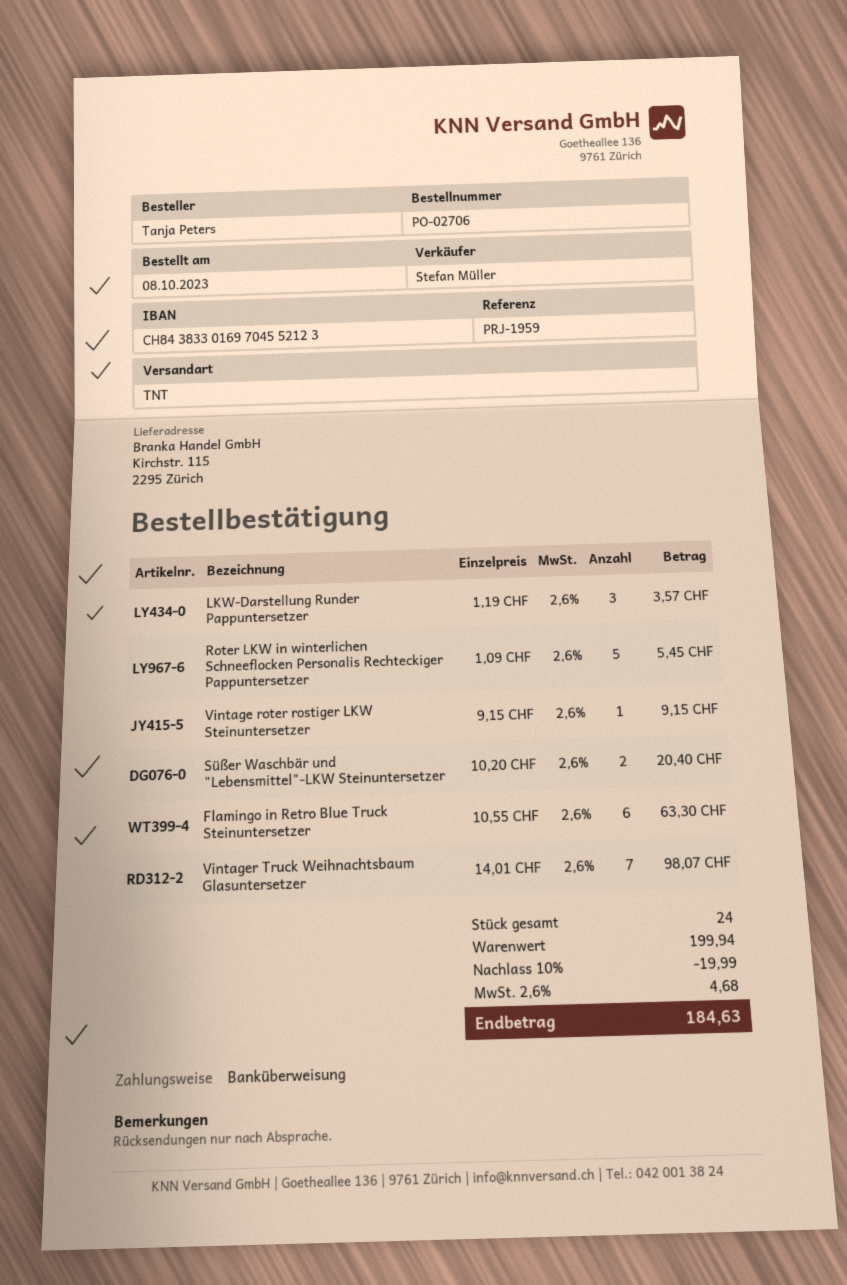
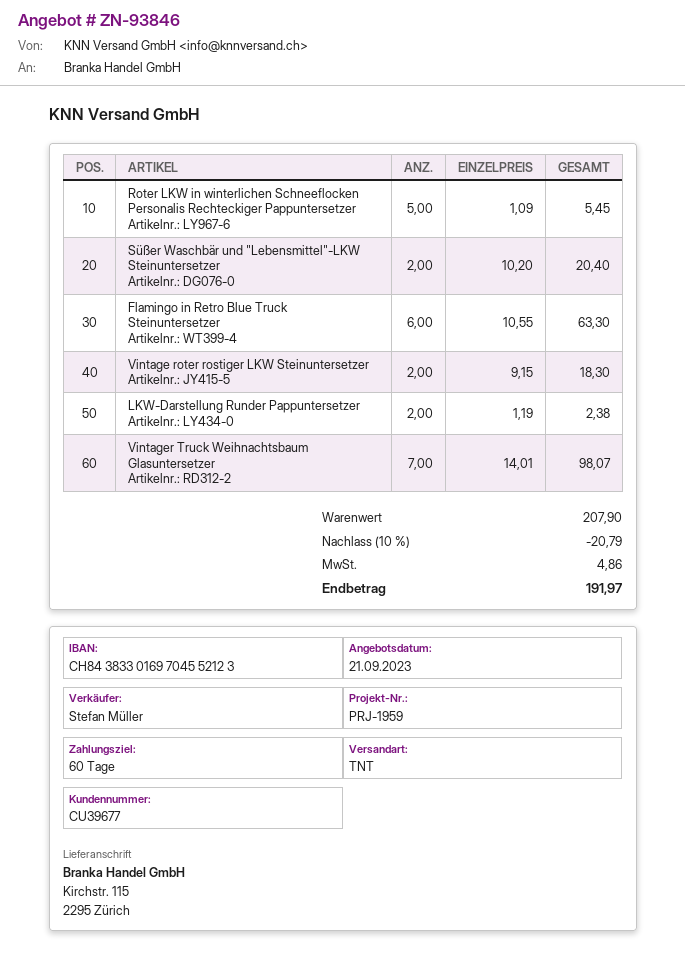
LKW-Darstellung Runder Pappuntersetzer: 3 x 1.19 = 3.57 -> 2 x 1.19 = 2.38
Vintage roter rostiger LKW Steinuntersetzer: 1 x 9.15 = 9.15 -> 2 x 9.15 = 18.30
subtotal: 199.94 -> 207.90
discount: 10% = 19.99 -> 10% = 20.79
tax: 4.68 -> 4.86
total: 184.63 -> 191.97

